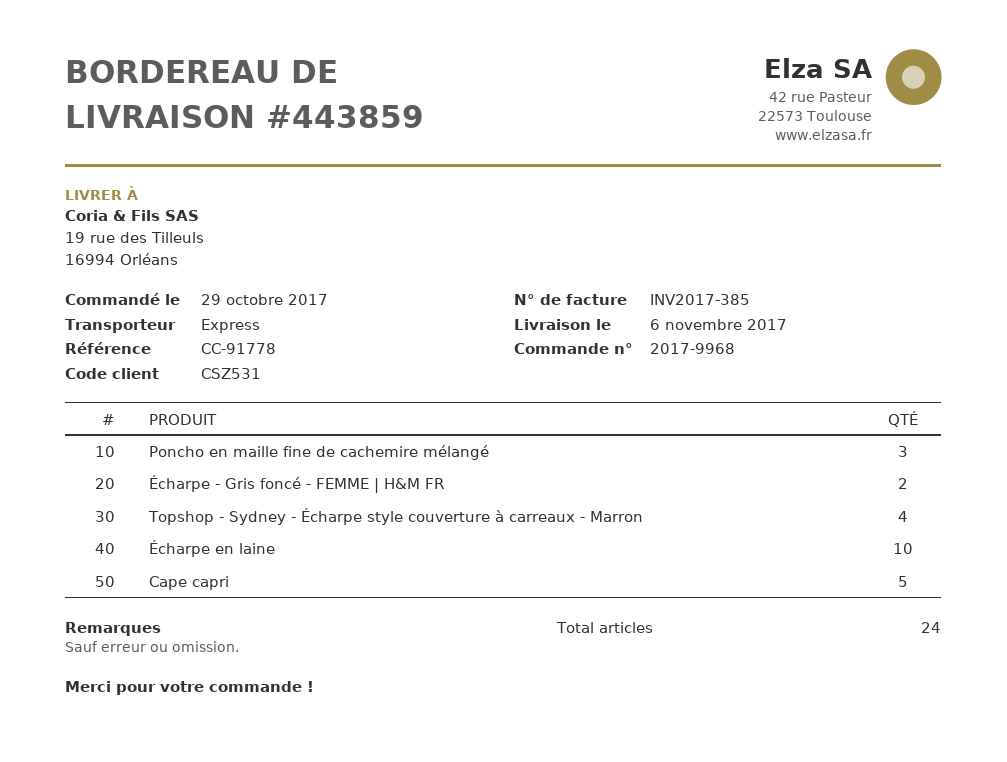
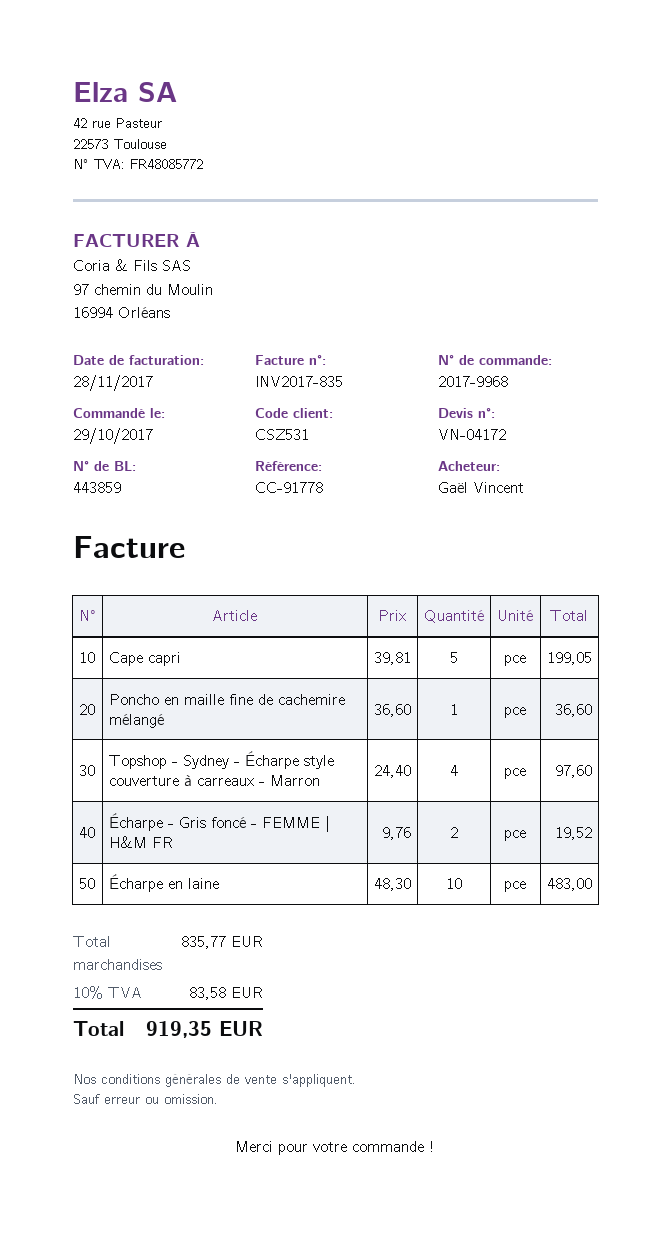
invoice number: INV2017-385 -> INV2017-835
Poncho en maille fine de cachemire mélangé: 3 -> 1

